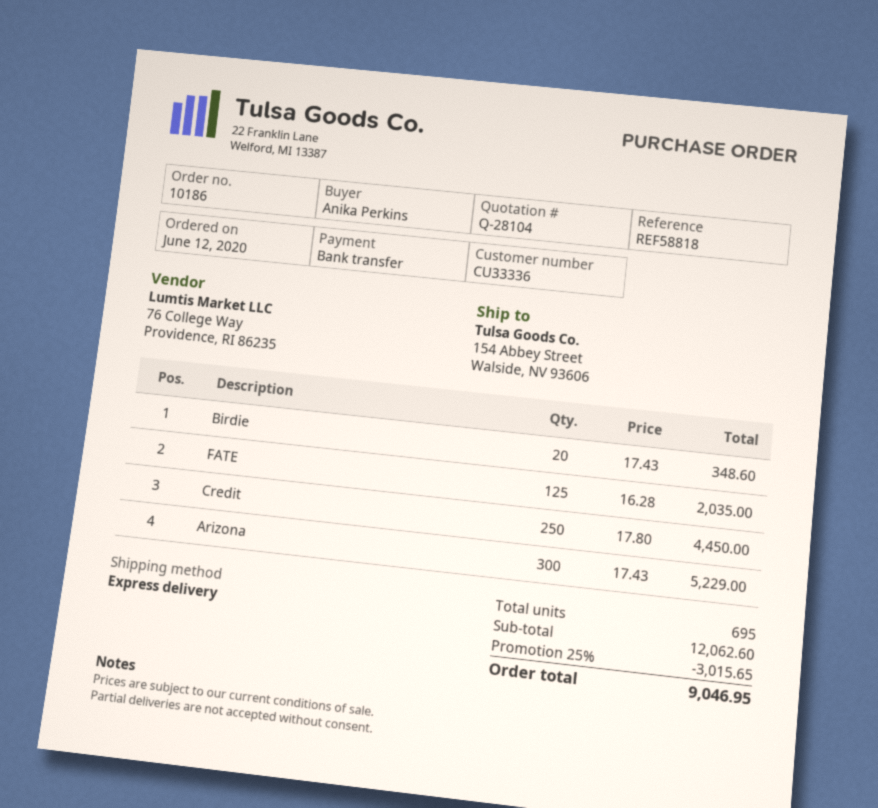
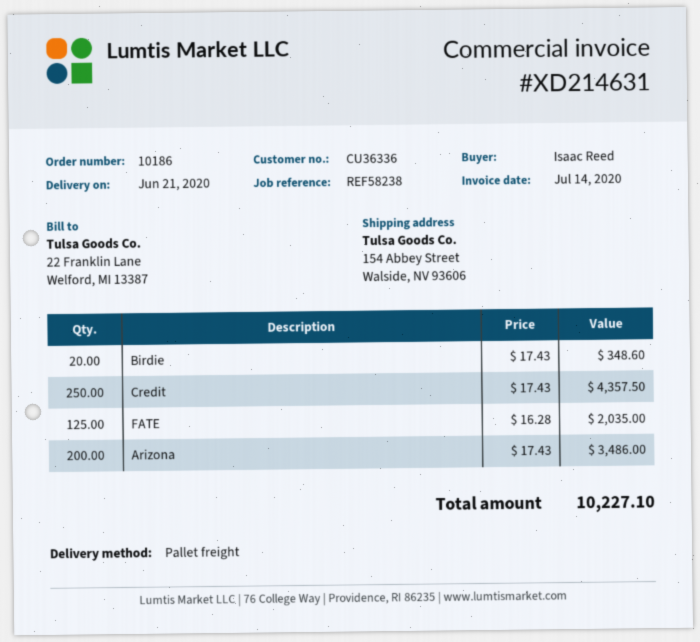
customer number: CU33336 -> CU36336
reference: REF58818 -> REF58238
ordered by: Anika Perkins -> Isaac Reed
shipping method: express -> pallet freight
Credit: 250 x 17.80 = 4450.00 -> 250 x 17.43 = 4357.50
Arizona: 300 x 17.43 = 5229.00 -> 200 x 17.43 = 3486.00
discount: 25% = 3015.65 -> none
total: 9046.95 -> 10227.10

